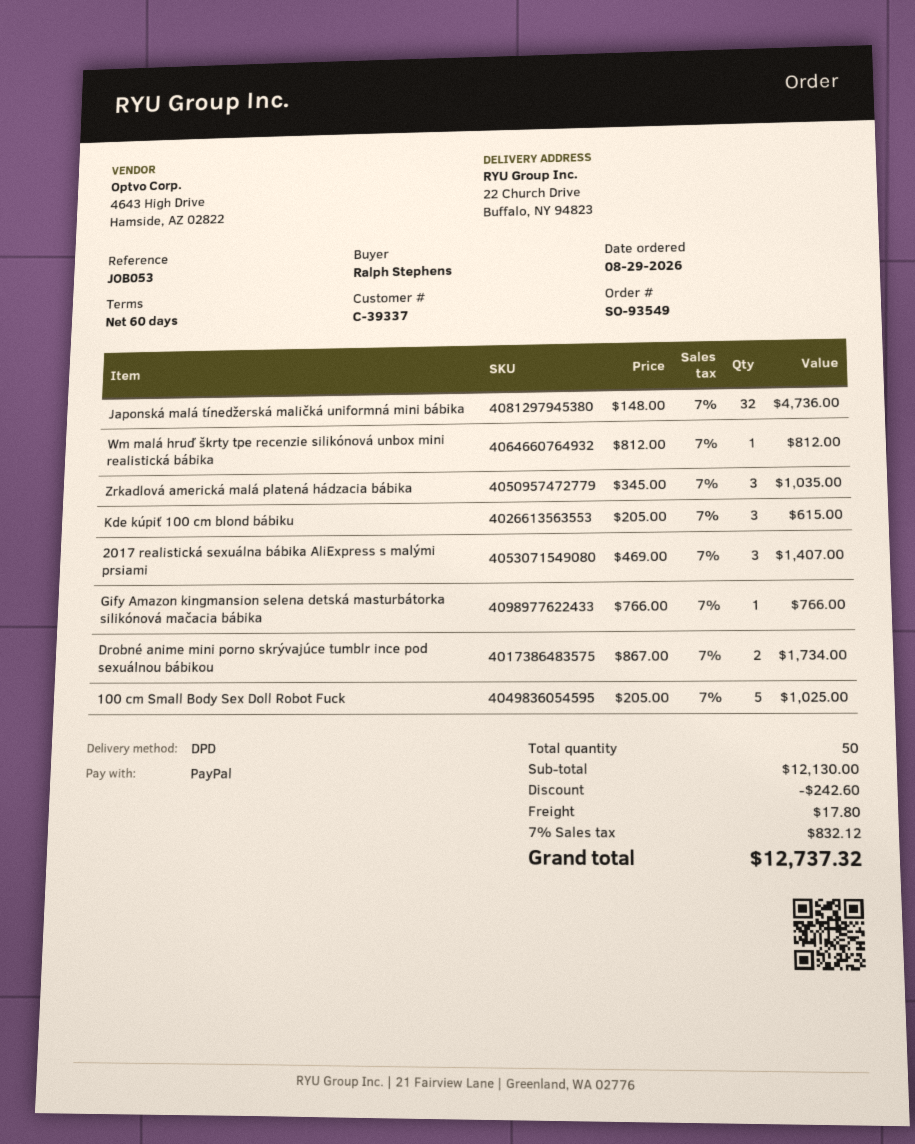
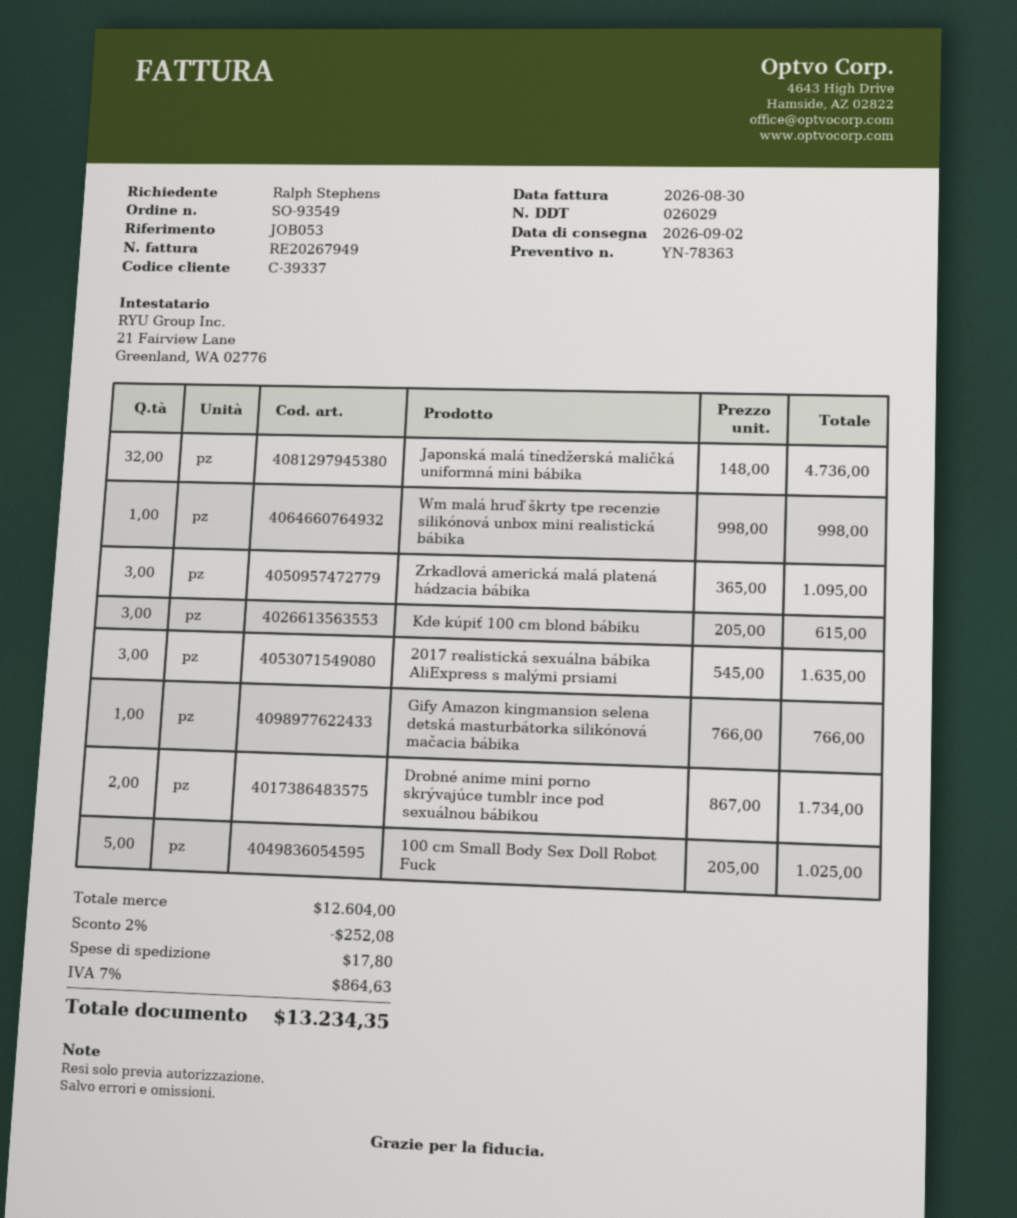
Wm malá hruď škrty tpe recenzie silikónová unbox mini realistická bábika: 1 x 812.00 = 812.00 -> 1 x 998.00 = 998.00
Zrkadlová americká malá platená hádzacia bábika: 3 x 345.00 = 1035.00 -> 3 x 365.00 = 1095.00
2017 realistická sexuálna bábika AliExpress s malými prsiami: 3 x 469.00 = 1407.00 -> 3 x 545.00 = 1635.00
subtotal: 12130.00 -> 12604.00
discount: 242.60 -> 252.08
tax: 7% = 832.12 -> 7% = 864.63
total: 12737.32 -> 13234.35

